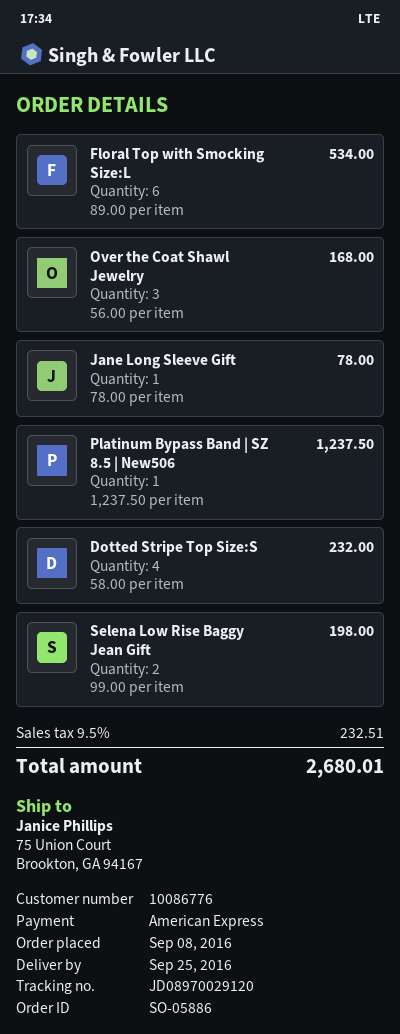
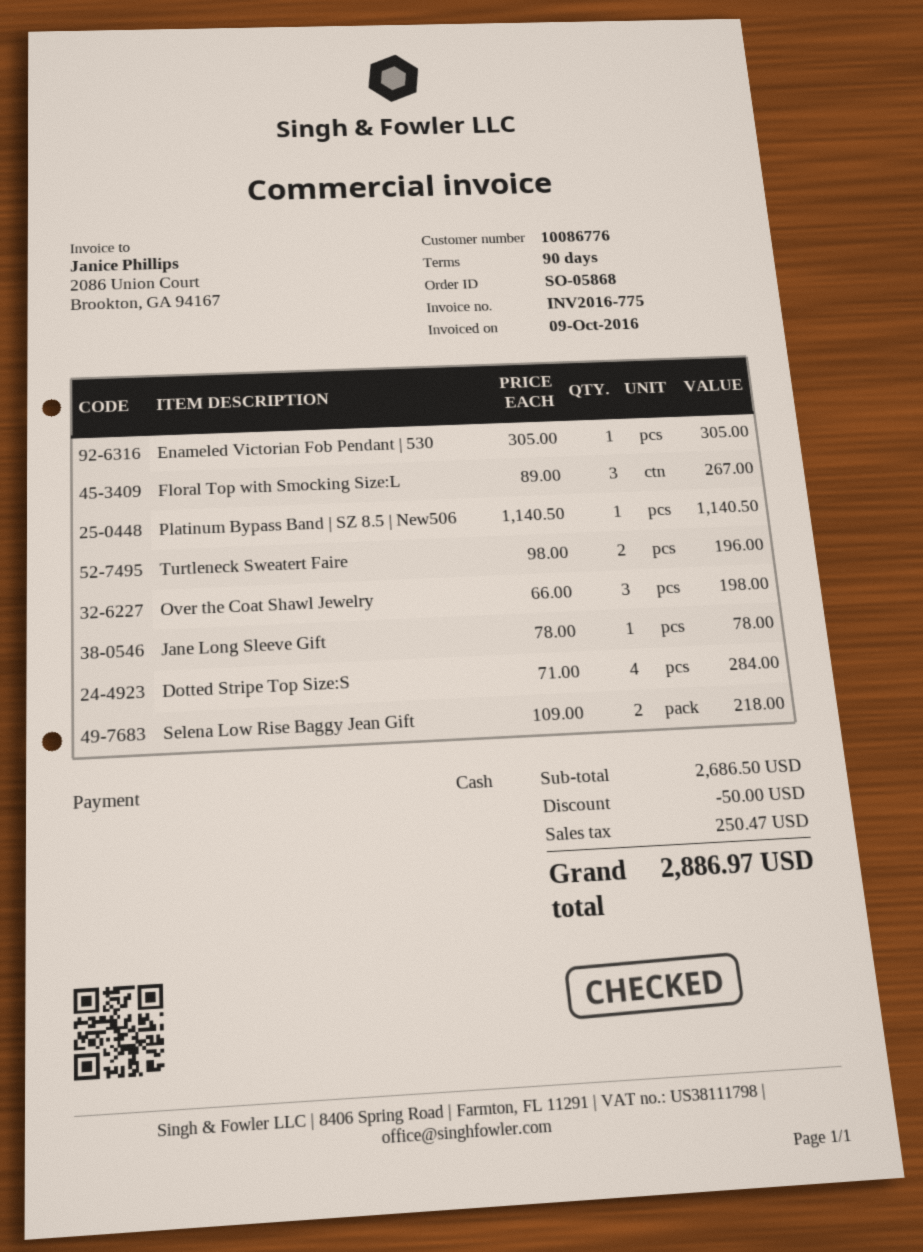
order number: SO-05886 -> SO-05868
payment method: American Express -> cash
Floral Top with Smocking Size:L: 6 x 89.00 = 534.00 -> 3 x 89.00 = 267.00
Over the Coat Shawl Jewelry: 3 x 56.00 = 168.00 -> 3 x 66.00 = 198.00
Platinum Bypass Band | SZ 8.5 | New506: 1 x 1237.50 = 1237.50 -> 1 x 1140.50 = 1140.50
Dotted Stripe Top Size:S: 4 x 58.00 = 232.00 -> 4 x 71.00 = 284.00
Selena Low Rise Baggy Jean Gift: 2 x 99.00 = 198.00 -> 2 x 109.00 = 218.00
Enameled Victorian Fob Pendant | 530: none -> 1 x 305.00 = 305.00
Turtleneck Sweatert Faire: none -> 2 x 98.00 = 196.00
discount: none -> 50.00
tax: 232.51 -> 250.47
total: 2680.01 -> 2886.97

